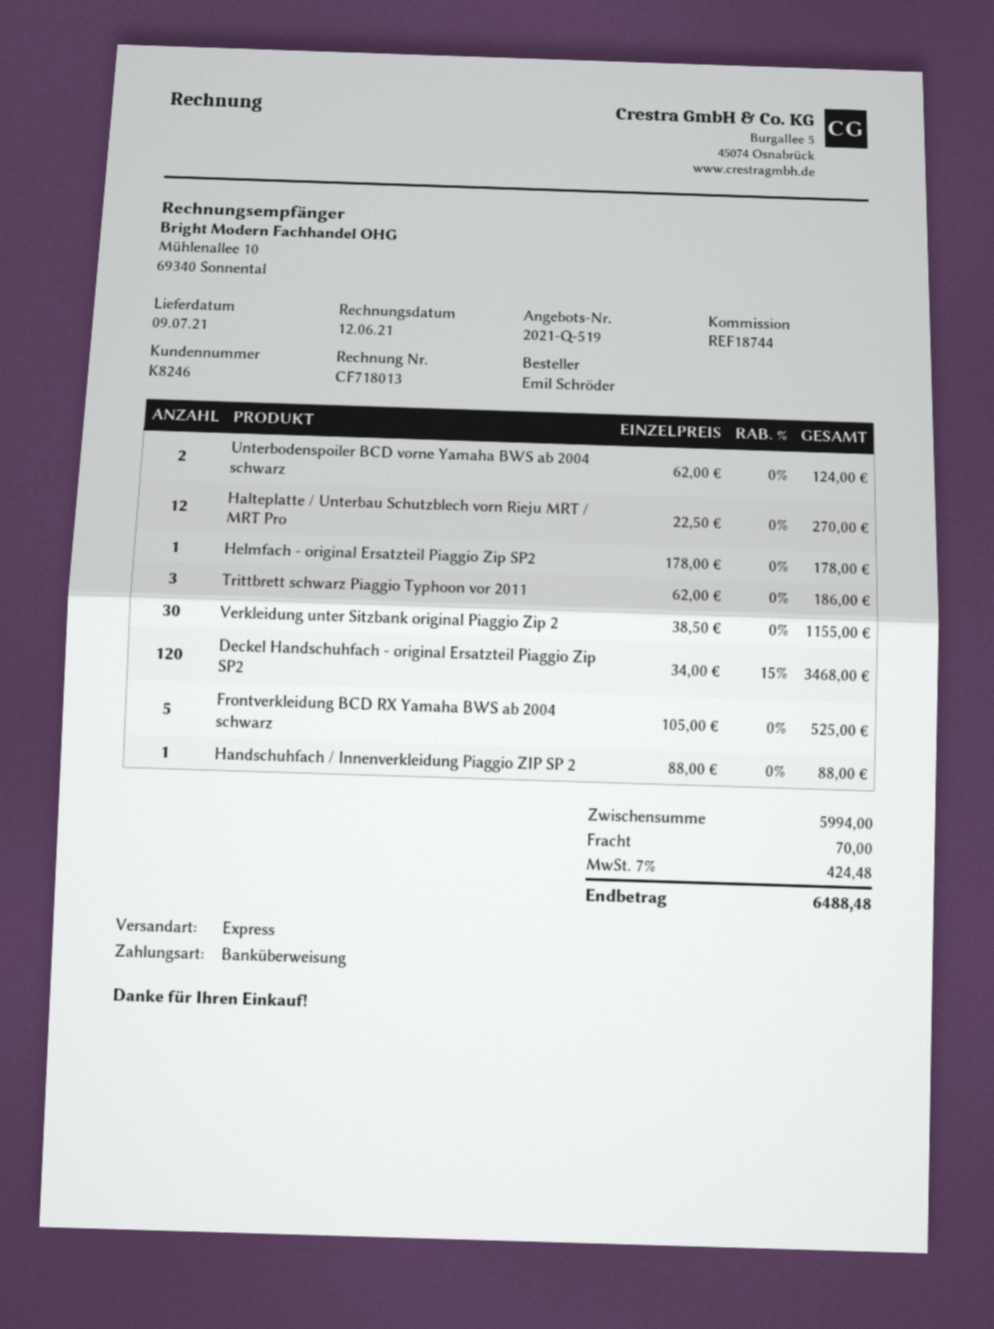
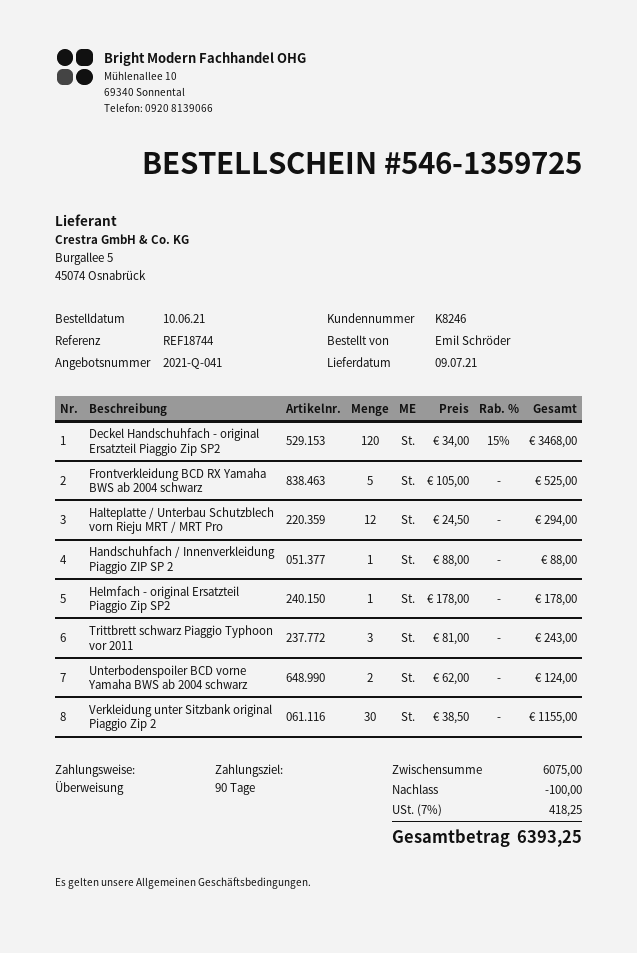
quote number: 2021-Q-519 -> 2021-Q-041
Halteplatte / Unterbau Schutzblech vorn Rieju MRT / MRT Pro: 12 x 22.50 = 270.00 -> 12 x 24.50 = 294.00
Trittbrett schwarz Piaggio Typhoon vor 2011: 3 x 62.00 = 186.00 -> 3 x 81.00 = 243.00
subtotal: 5994.00 -> 6075.00
discount: none -> 100.00
shipping: 70.00 -> none
tax: 7% = 424.48 -> 7% = 418.25
total: 6488.48 -> 6393.25

